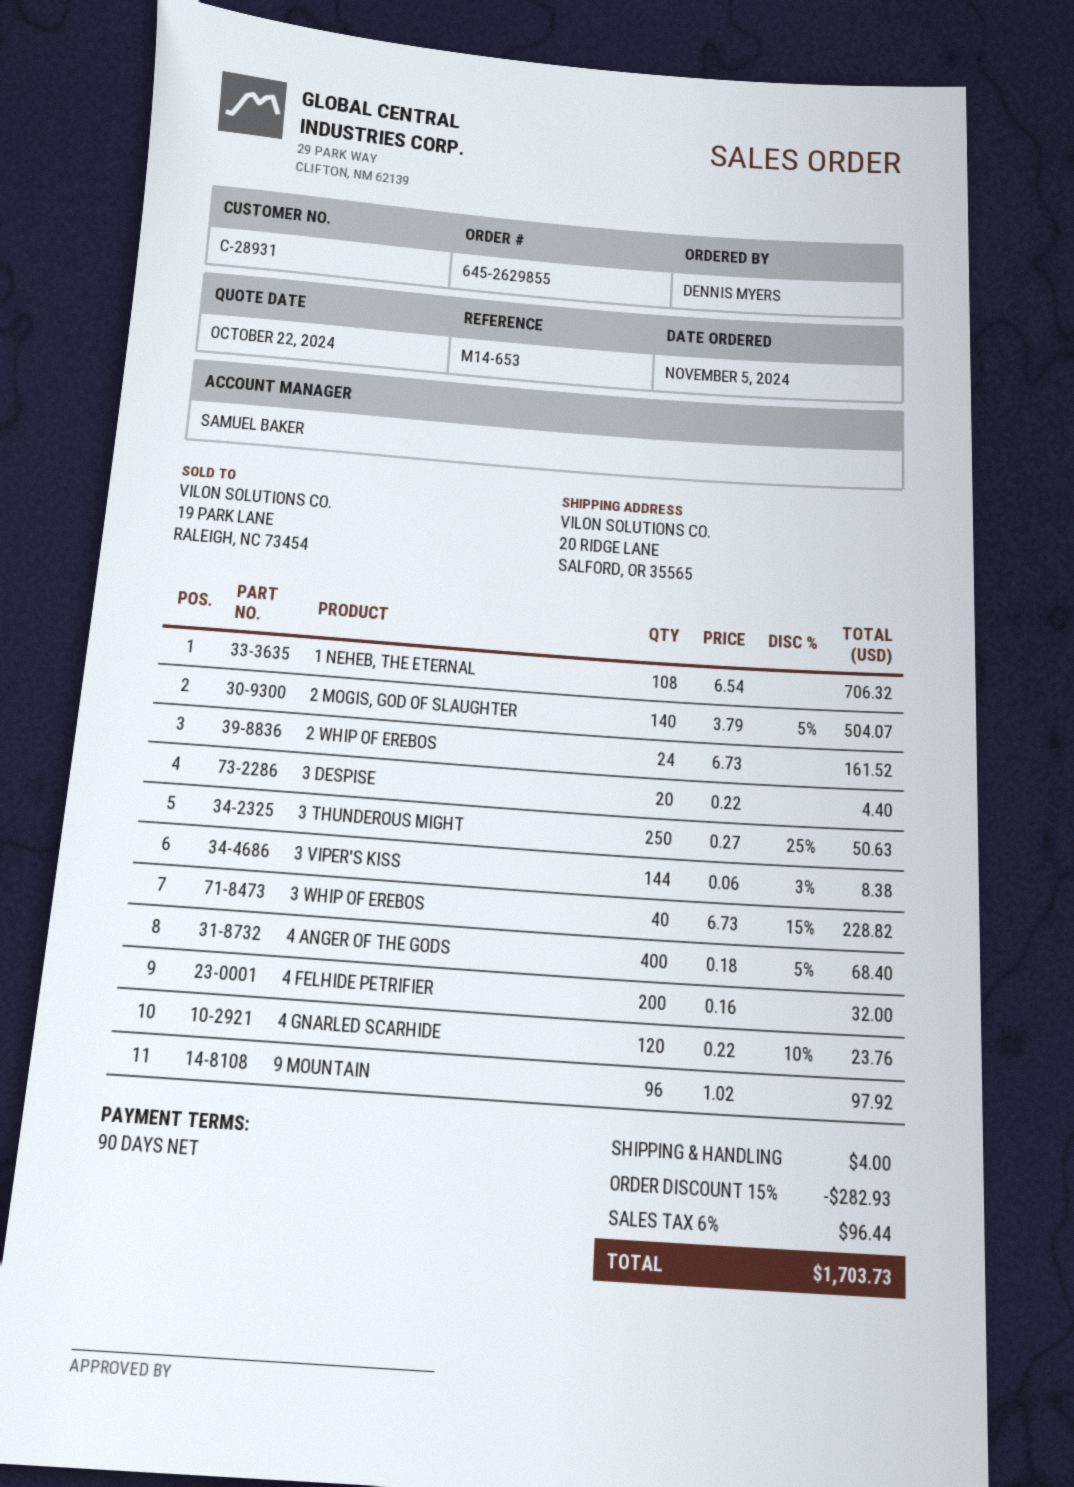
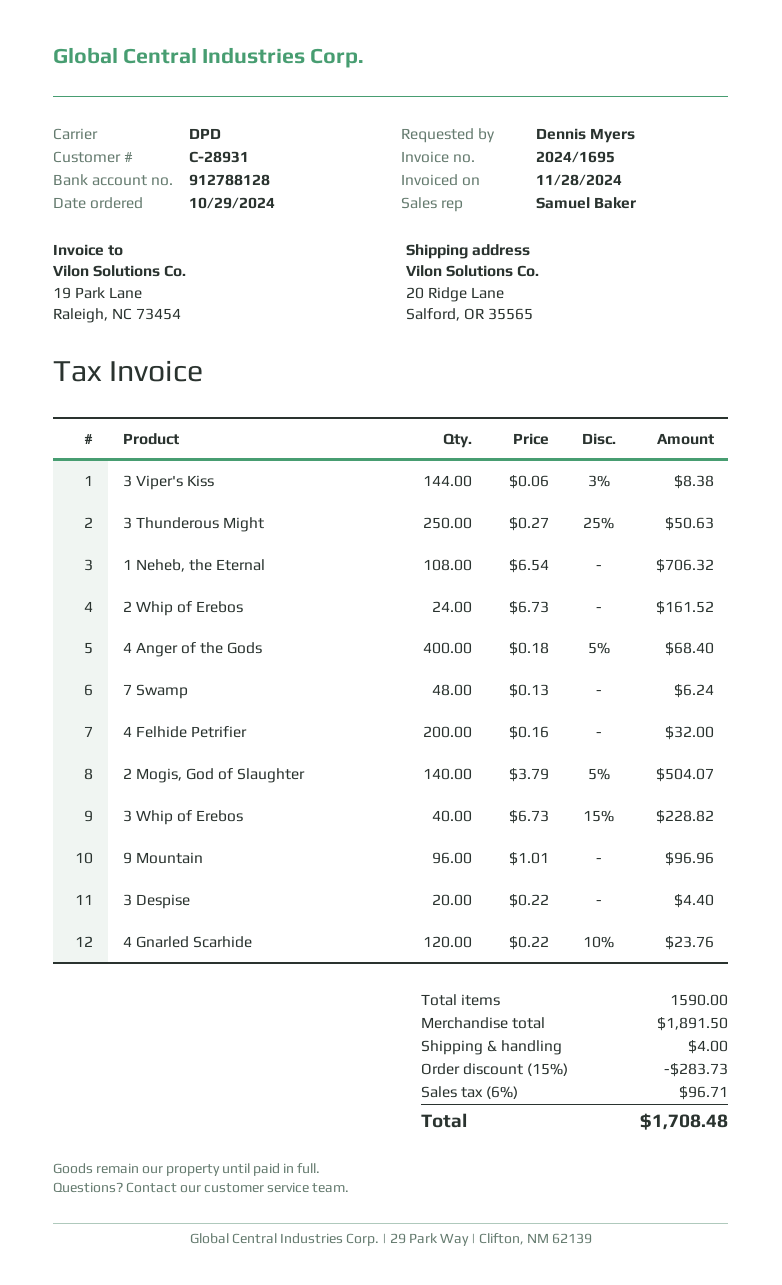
order date: 2024-11-05 -> 2024-10-29
9 MOUNTAIN: 96 x 1.02 = 97.92 -> 96 x 1.01 = 96.96
7 Swamp: none -> 48 x 0.13 = 6.24
discount: 15% = 282.93 -> 15% = 283.73
tax: 6% = 96.44 -> 6% = 96.71
total: 1703.73 -> 1708.48

